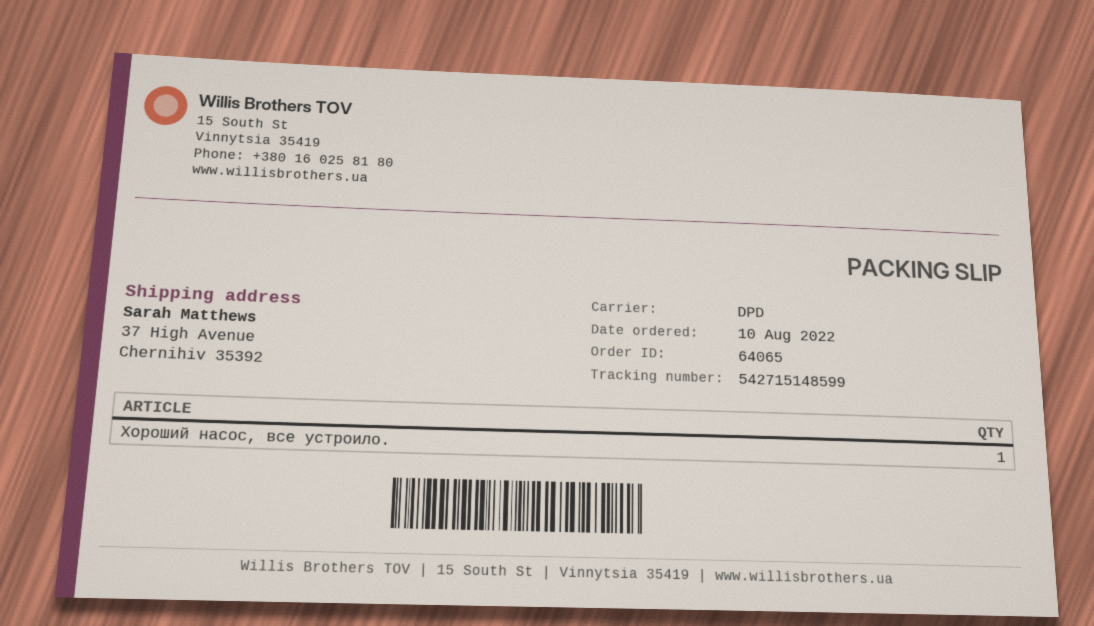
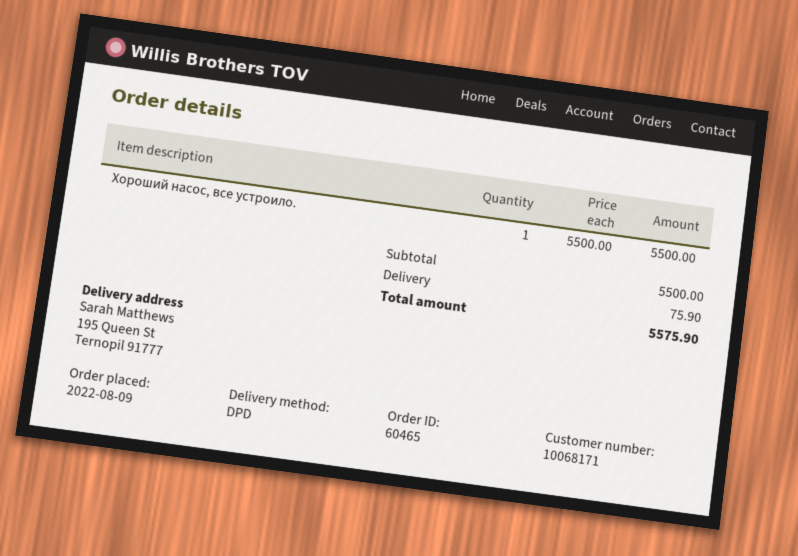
order number: 64065 -> 60465
order date: 2022-08-10 -> 2022-08-09
ship to: 37 High Avenue, Chernihiv 35392 -> 195 Queen St, Ternopil 91777

